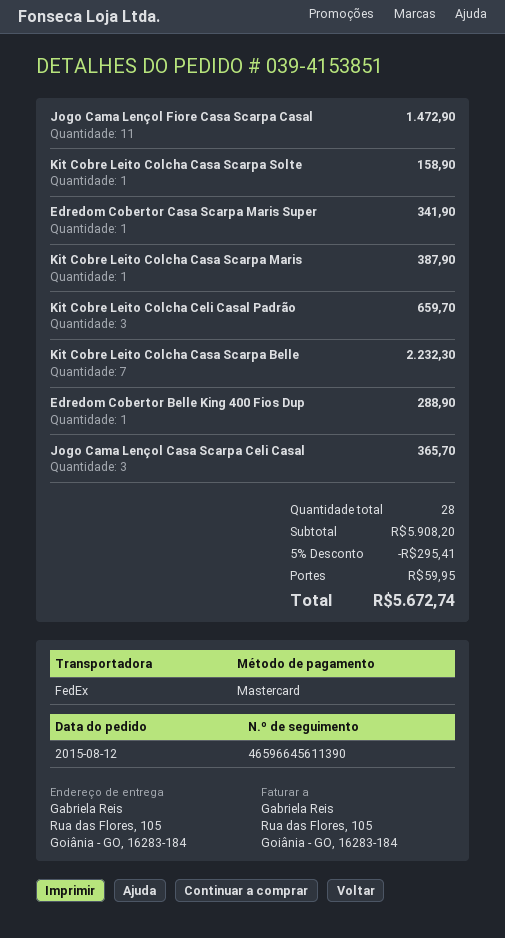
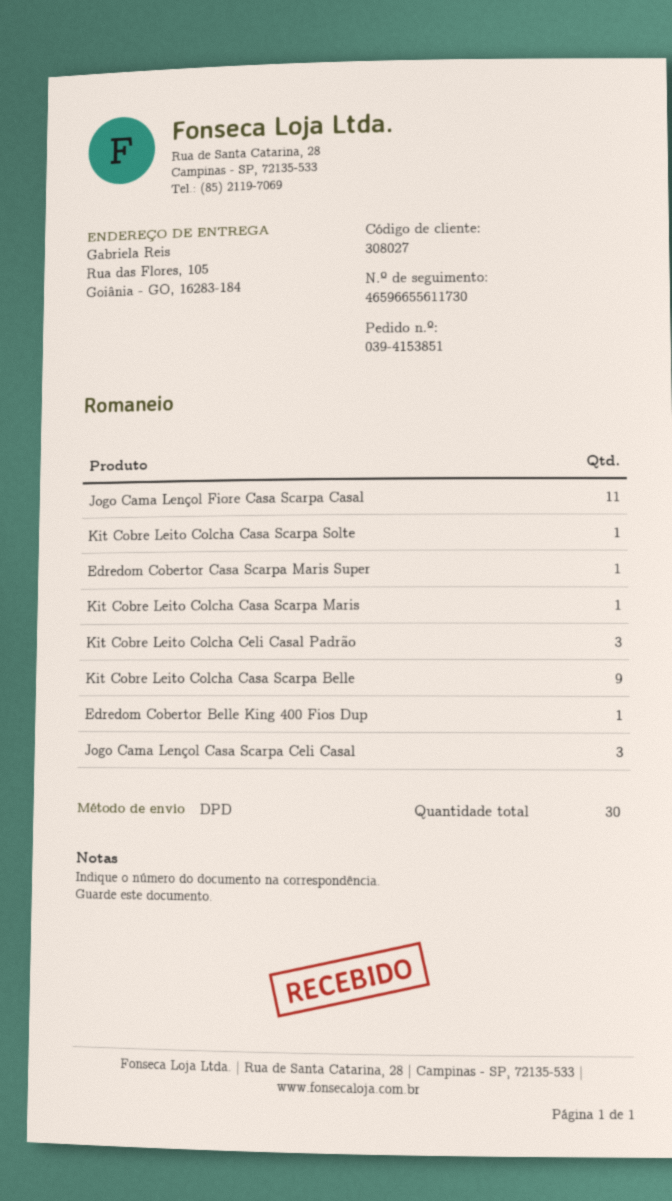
shipping method: FedEx -> DPD
tracking number: 46596645611390 -> 46596655611730
Kit Cobre Leito Colcha Casa Scarpa Belle: 7 -> 9
total quantity: 28 -> 30

